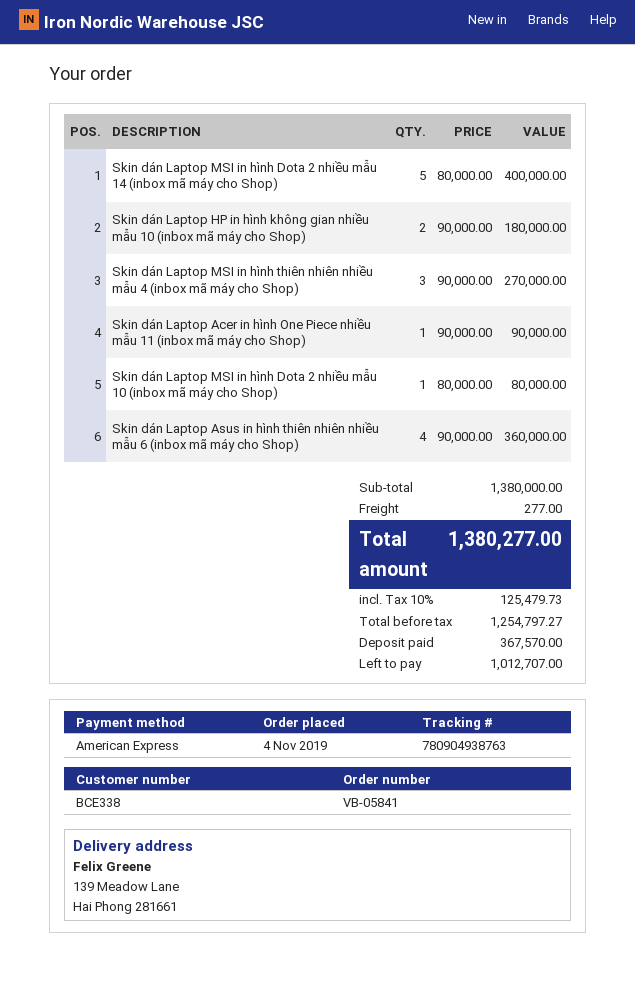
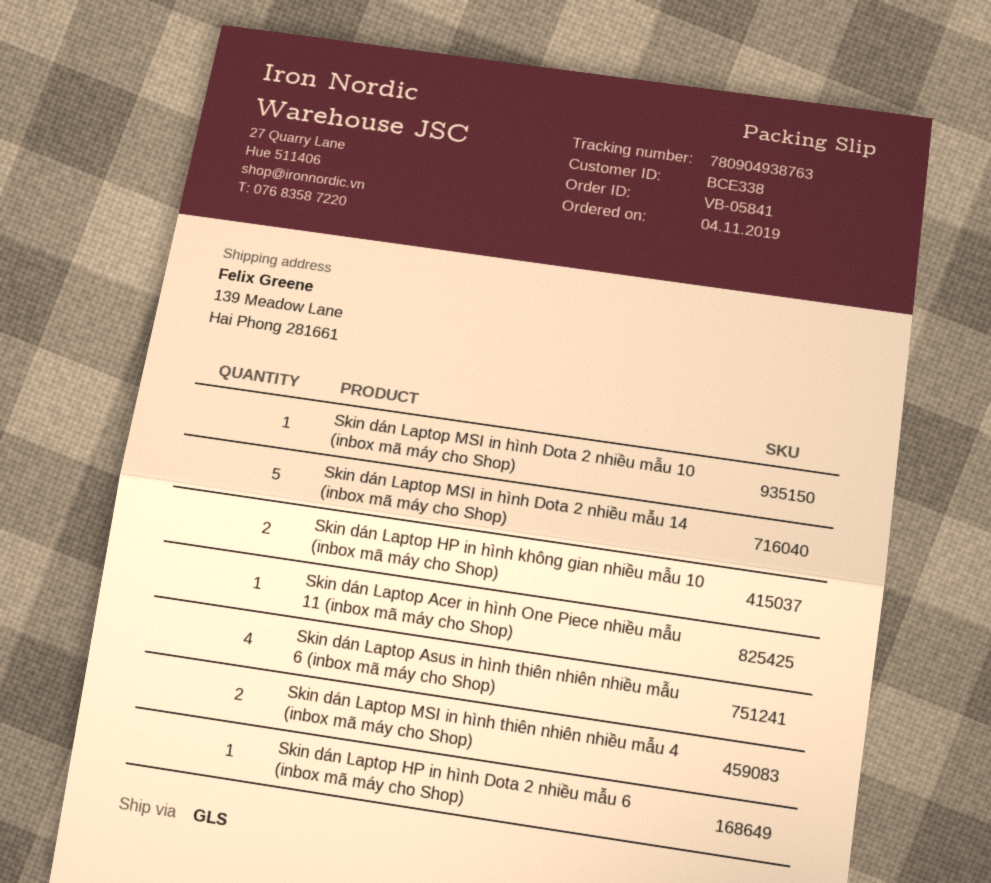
Skin dán Laptop MSI in hình thiên nhiên nhiều mẫu 4 (inbox mã máy cho Shop): 3 -> 2
Skin dán Laptop HP in hình Dota 2 nhiều mẫu 6 (inbox mã máy cho Shop): none -> 1

